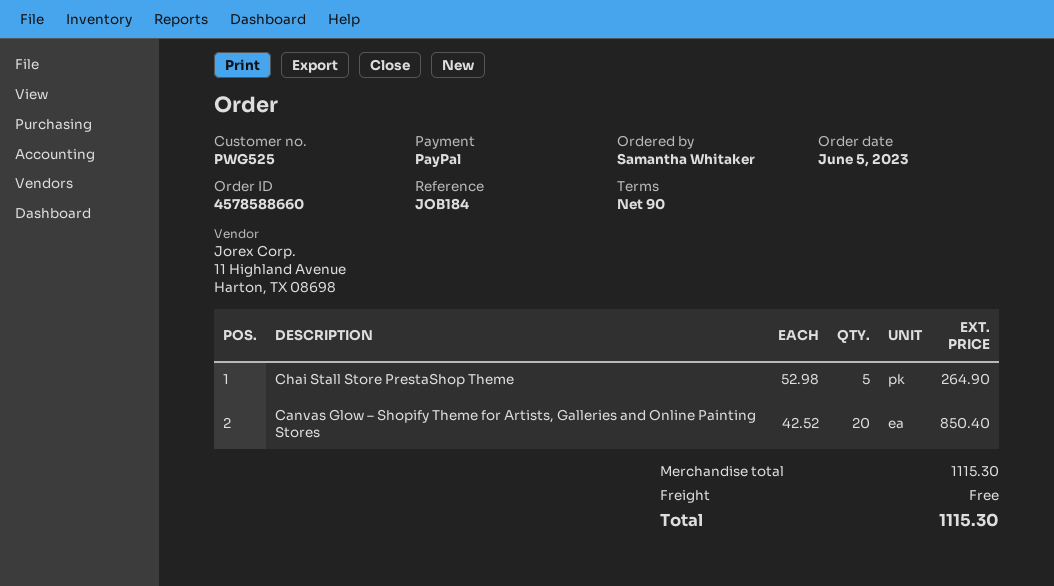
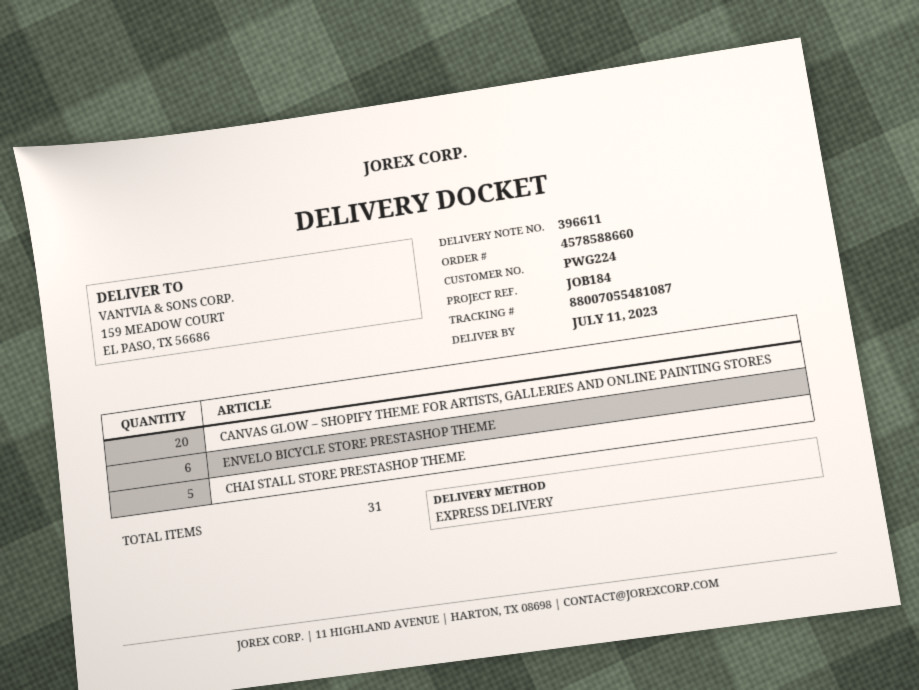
customer number: PWG525 -> PWG224
ENVELO BICYCLE STORE PRESTASHOP THEME: none -> 6

